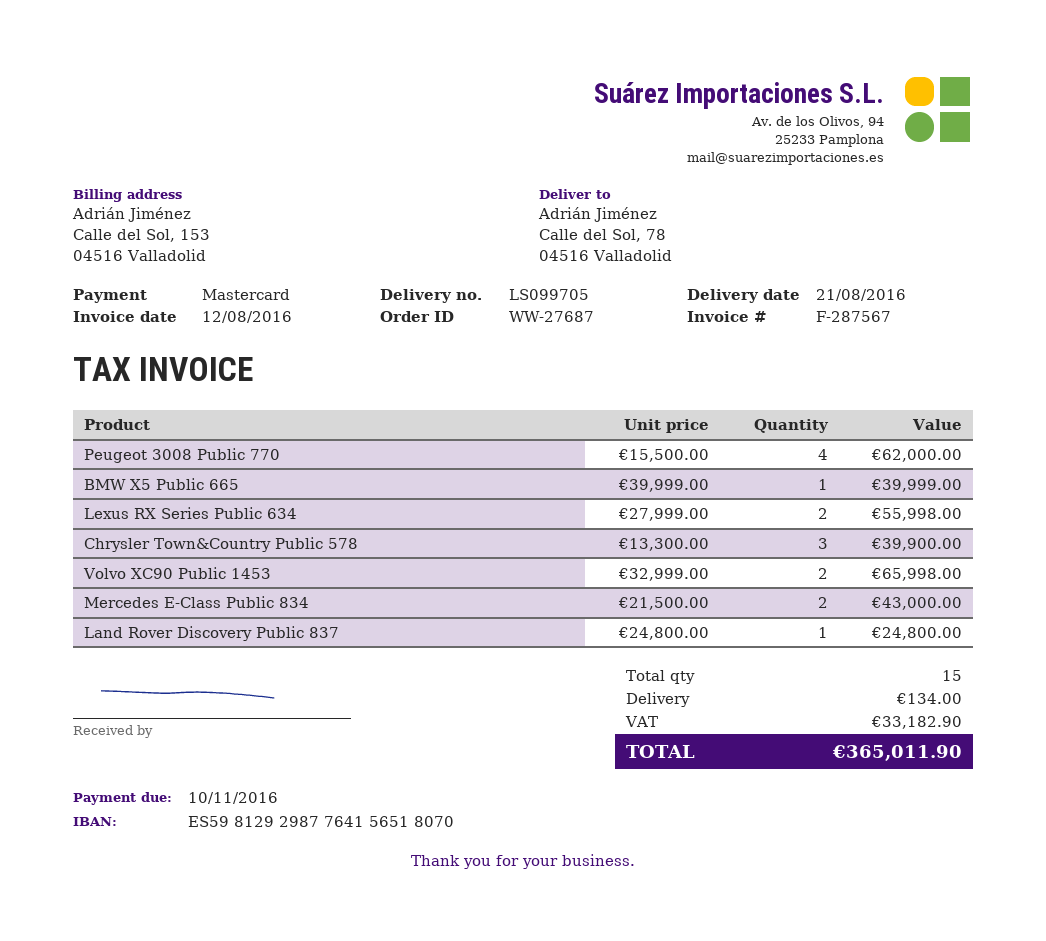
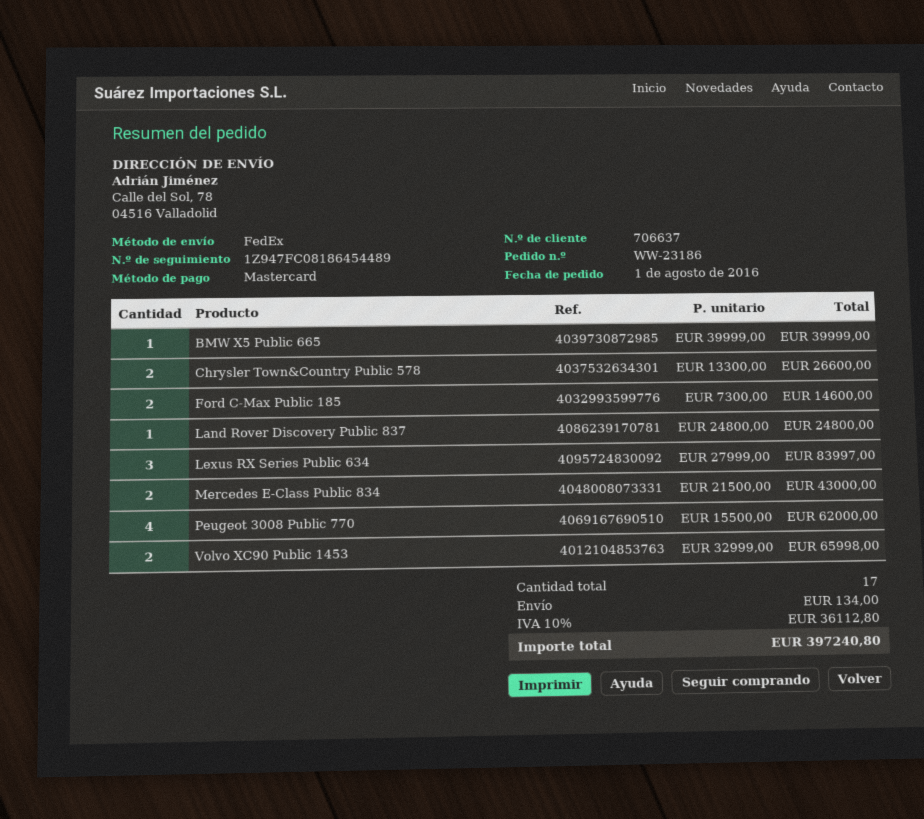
order number: WW-27687 -> WW-23186
Lexus RX Series Public 634: 2 x 27999.00 = 55998.00 -> 3 x 27999.00 = 83997.00
Chrysler Town&Country Public 578: 3 x 13300.00 = 39900.00 -> 2 x 13300.00 = 26600.00
Ford C-Max Public 185: none -> 2 x 7300.00 = 14600.00
total quantity: 15 -> 17
tax: 33182.90 -> 36112.80
total: 365011.90 -> 397240.80

